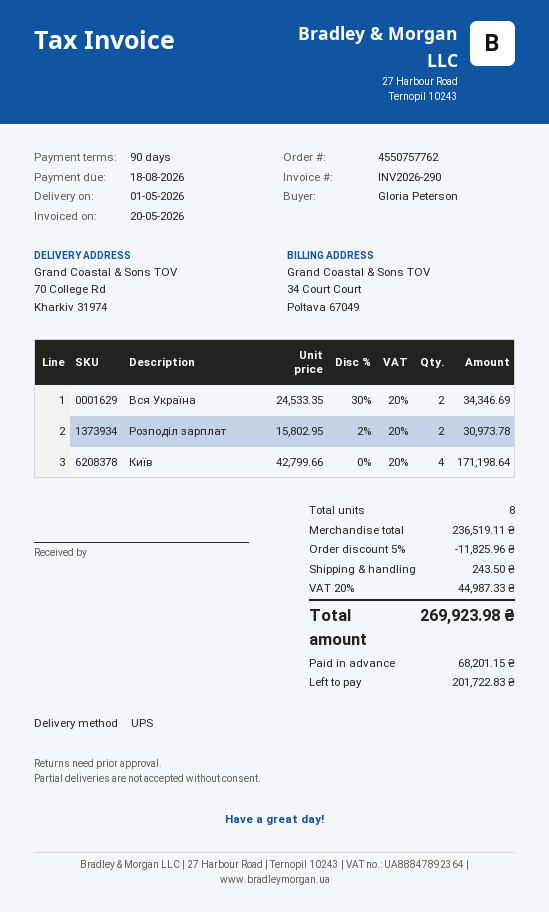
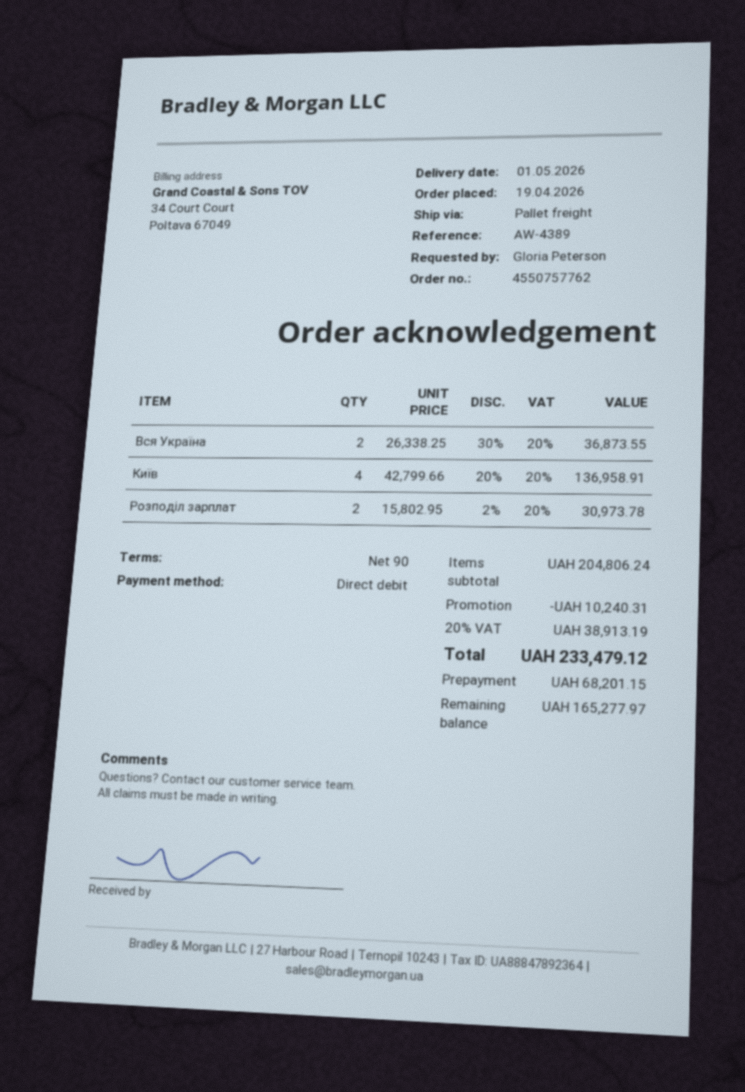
shipping method: UPS -> pallet freight
Вся Україна: 2 x 24533.35 - 30% = 34346.69 -> 2 x 26338.25 - 30% = 36873.55
Київ: 4 x 42799.66 = 171198.64 -> 4 x 42799.66 - 20% = 136958.91
subtotal: 236519.11 -> 204806.24
discount: 11825.96 -> 10240.31
shipping: 243.50 -> none
tax: 20% = 44987.33 -> 20% = 38913.19
total: 269923.98 -> 233479.12
balance: 201722.83 -> 165277.97

